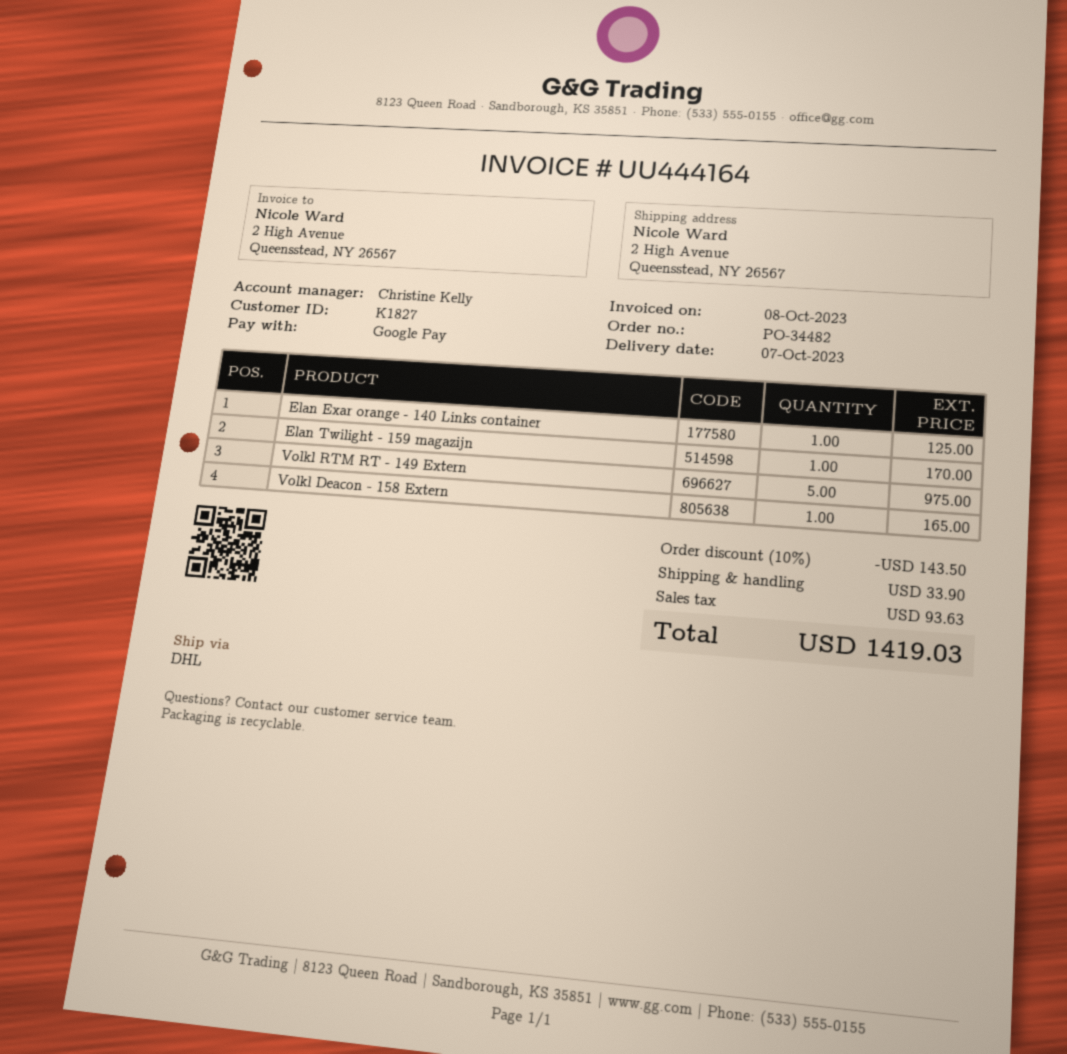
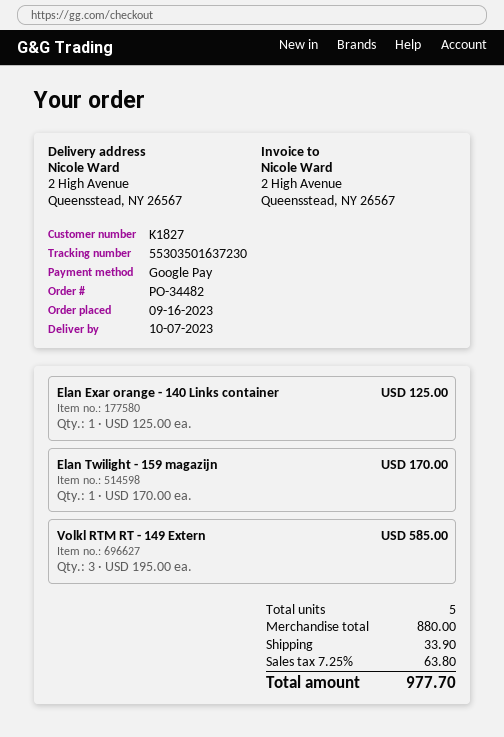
Volkl RTM RT - 149 Extern: 5 for 975.00 -> 3 for 585.00
Volkl Deacon - 158 Extern: 1 for 165.00 -> none
discount: 10% = 143.50 -> none
tax: 93.63 -> 63.80
total: 1419.03 -> 977.70

